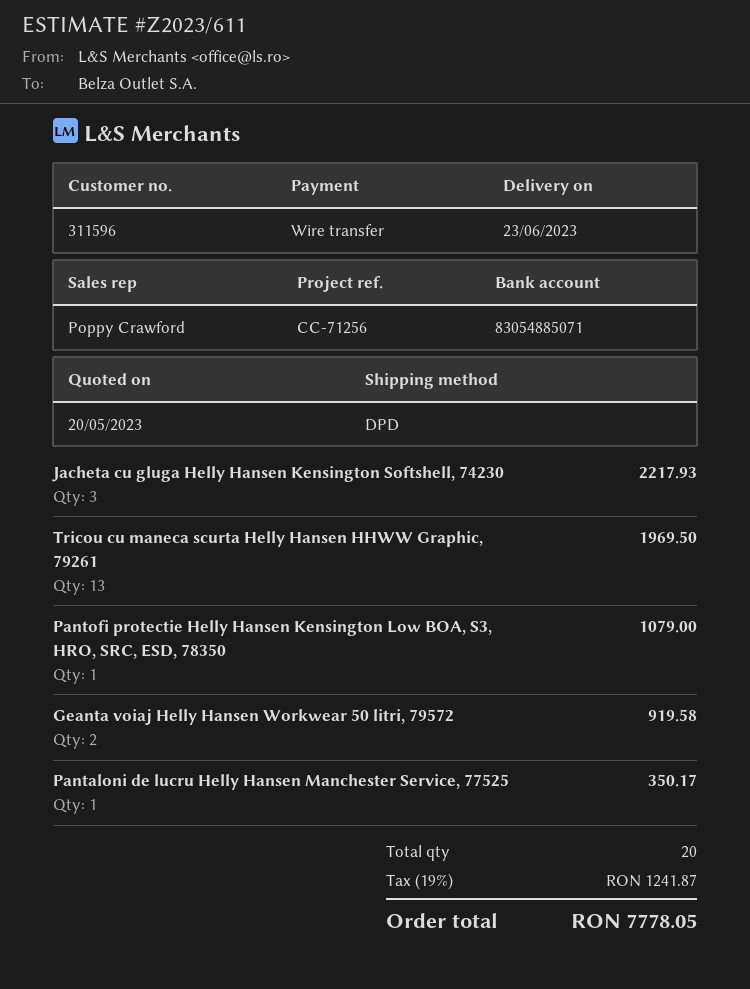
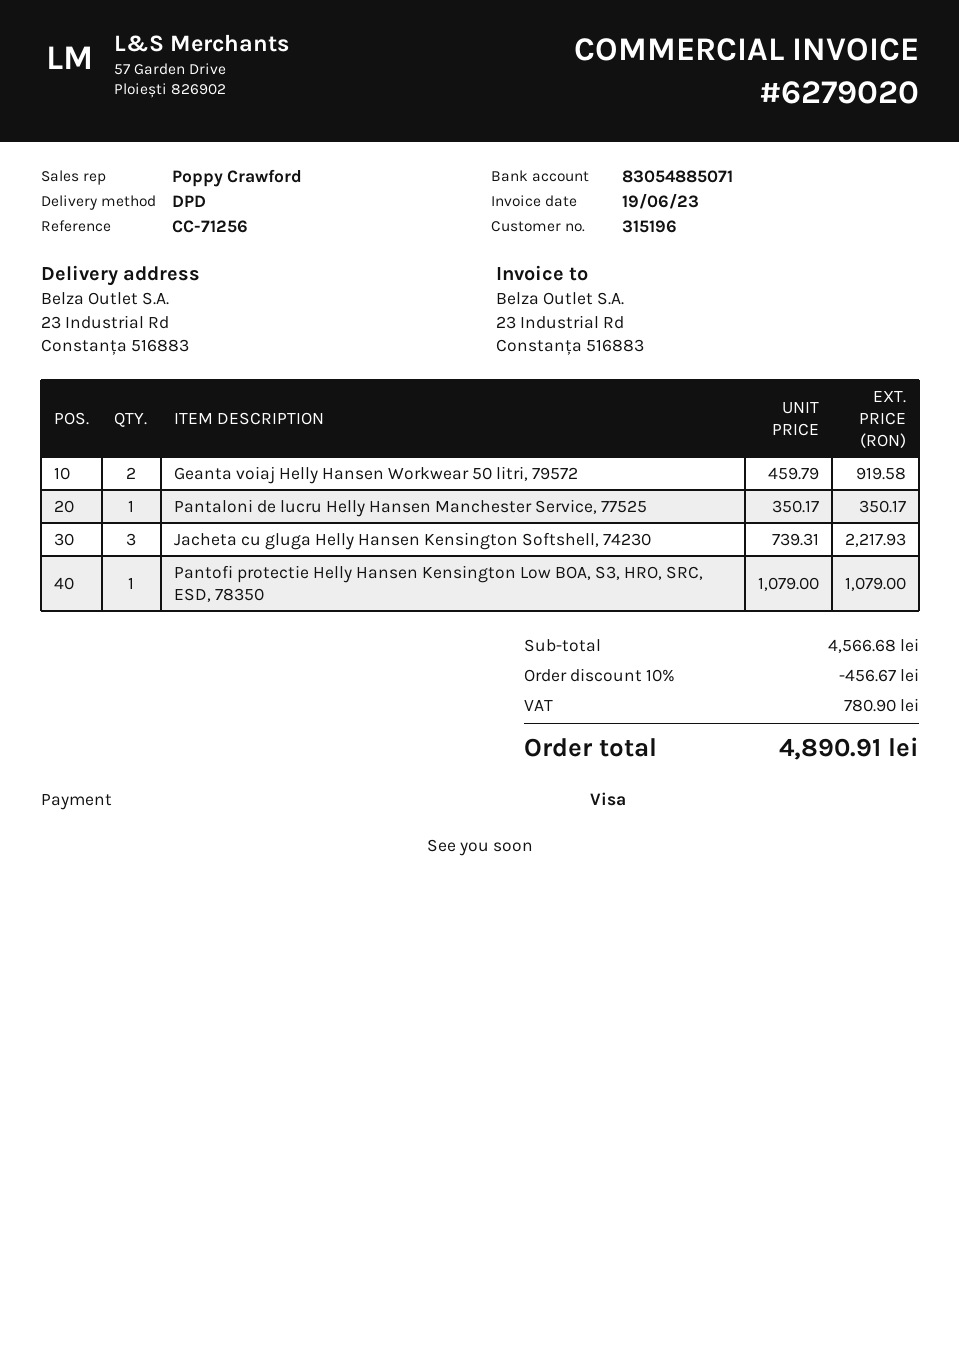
customer number: 311596 -> 315196
payment method: bank transfer -> Visa
Tricou cu maneca scurta Helly Hansen HHWW Graphic, 79261: 13 for 1969.50 -> none
discount: none -> 10% = 456.67
tax: 1241.87 -> 780.90
total: 7778.05 -> 4890.91

